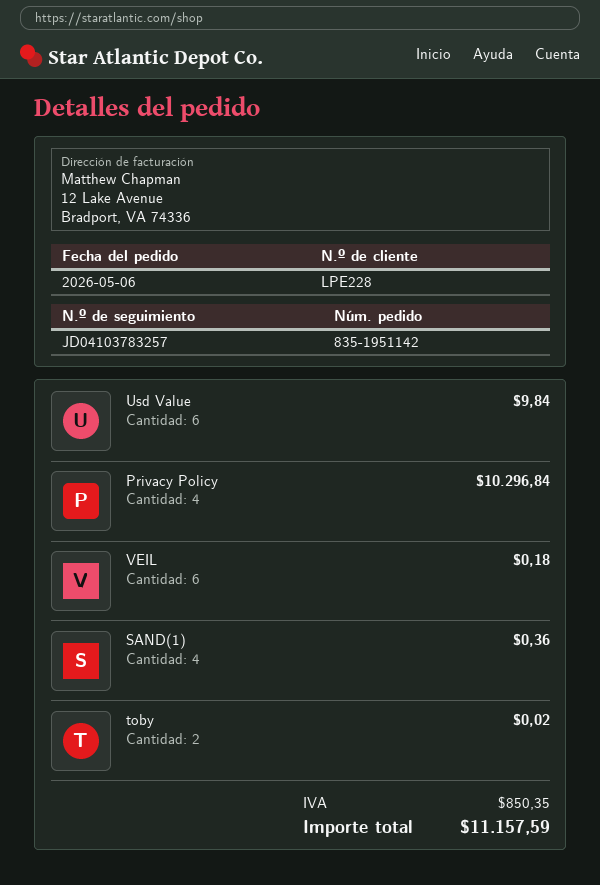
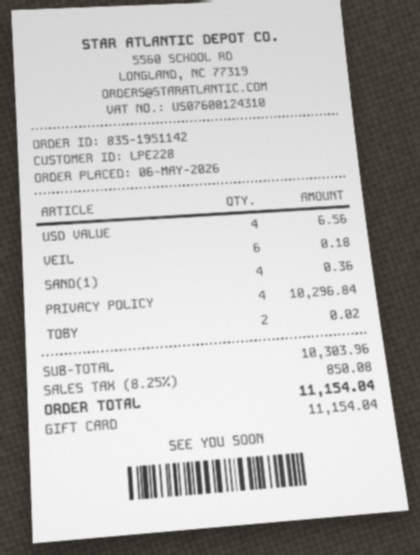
Usd Value: 6 for 9.84 -> 4 for 6.56
tax: 850.35 -> 850.08
total: 11157.59 -> 11154.04

